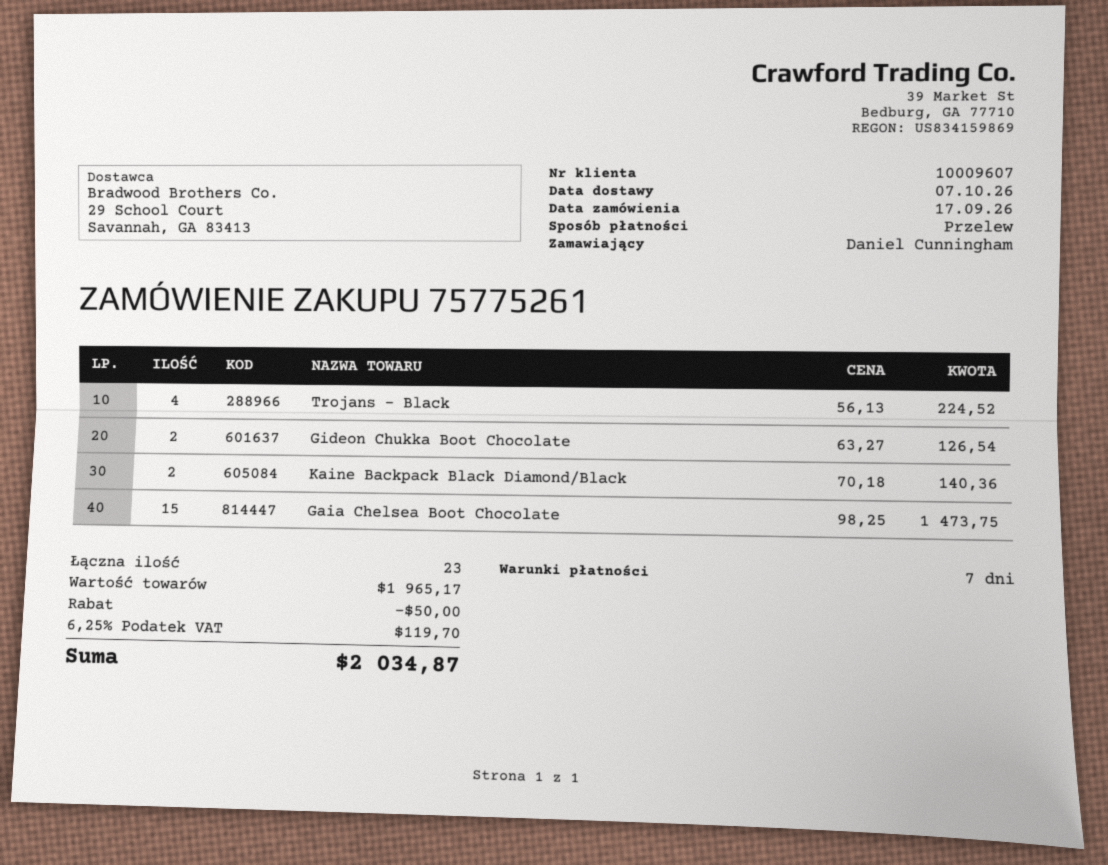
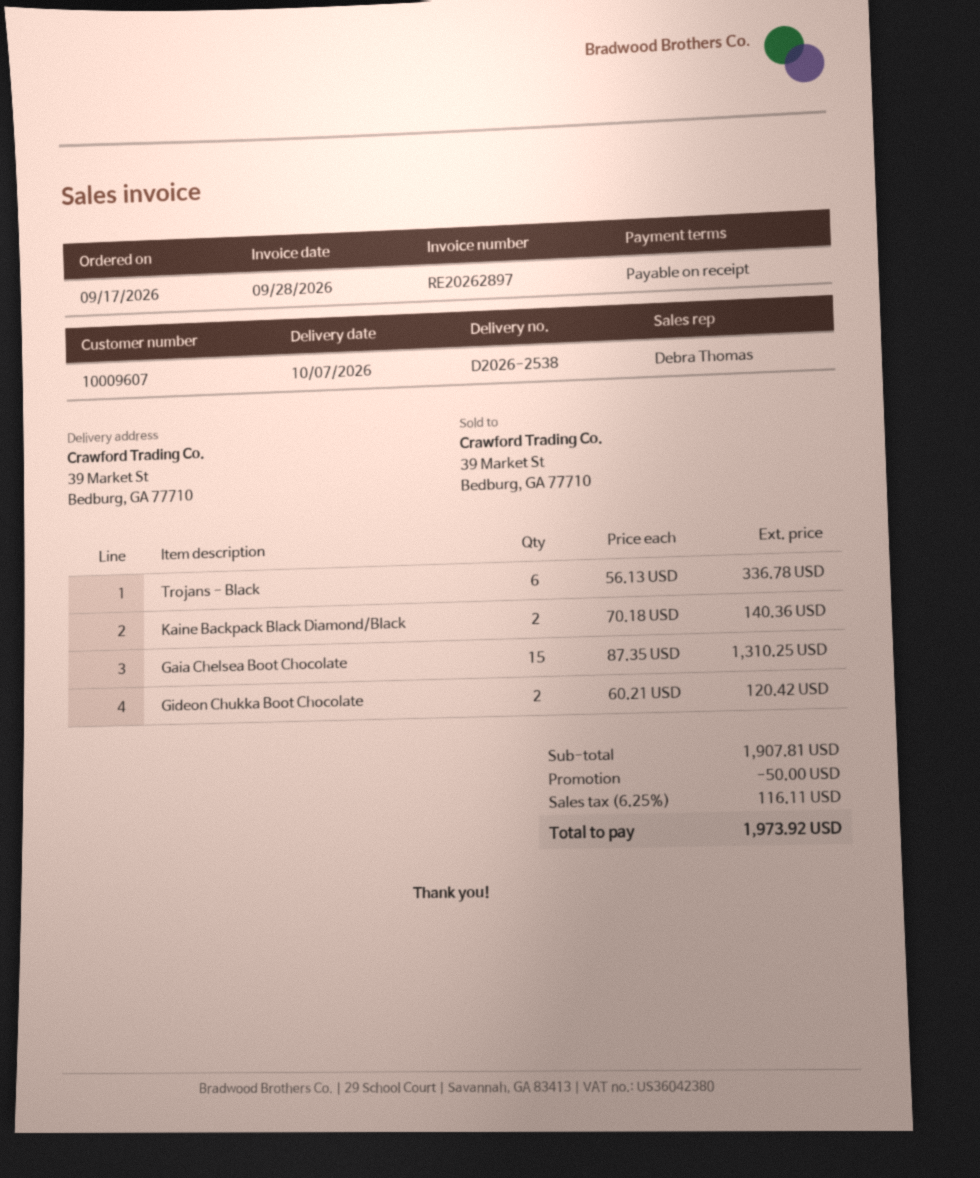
payment terms: 7 days -> on receipt
Trojans - Black: 4 x 56.13 = 224.52 -> 6 x 56.13 = 336.78
Gideon Chukka Boot Chocolate: 2 x 63.27 = 126.54 -> 2 x 60.21 = 120.42
Gaia Chelsea Boot Chocolate: 15 x 98.25 = 1473.75 -> 15 x 87.35 = 1310.25
subtotal: 1965.17 -> 1907.81
tax: 6.25% = 119.70 -> 6.25% = 116.11
total: 2034.87 -> 1973.92

